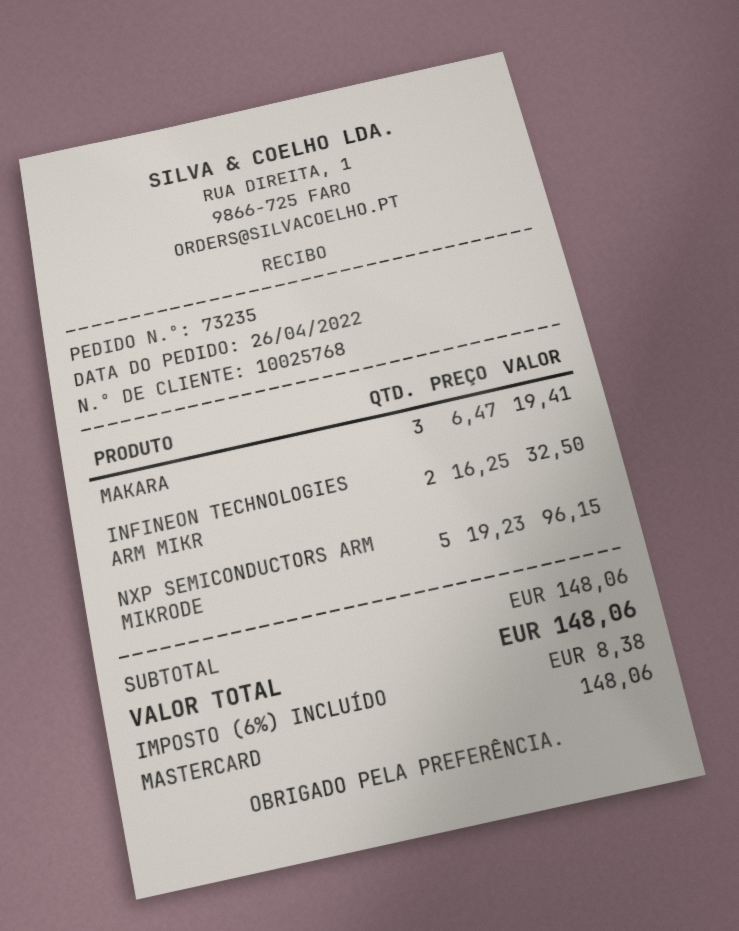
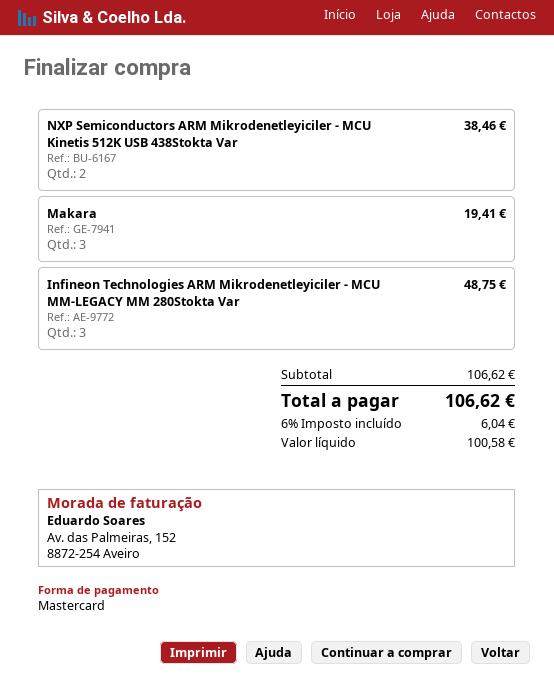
INFINEON TECHNOLOGIES ARM MIKR: 2 for 32.50 -> 3 for 48.75
NXP SEMICONDUCTORS ARM MIKRODE: 5 for 96.15 -> 2 for 38.46
subtotal: 148.06 -> 106.62
tax: 6% = 8.38 -> 6% = 6.04
total: 148.06 -> 106.62

